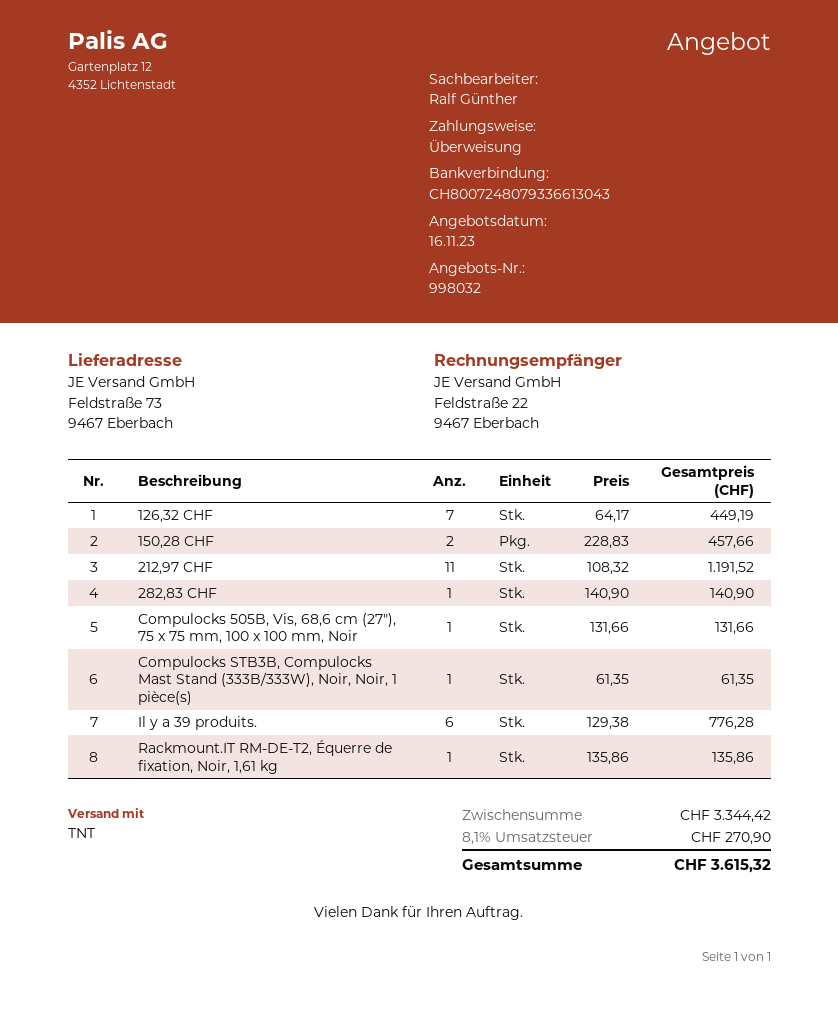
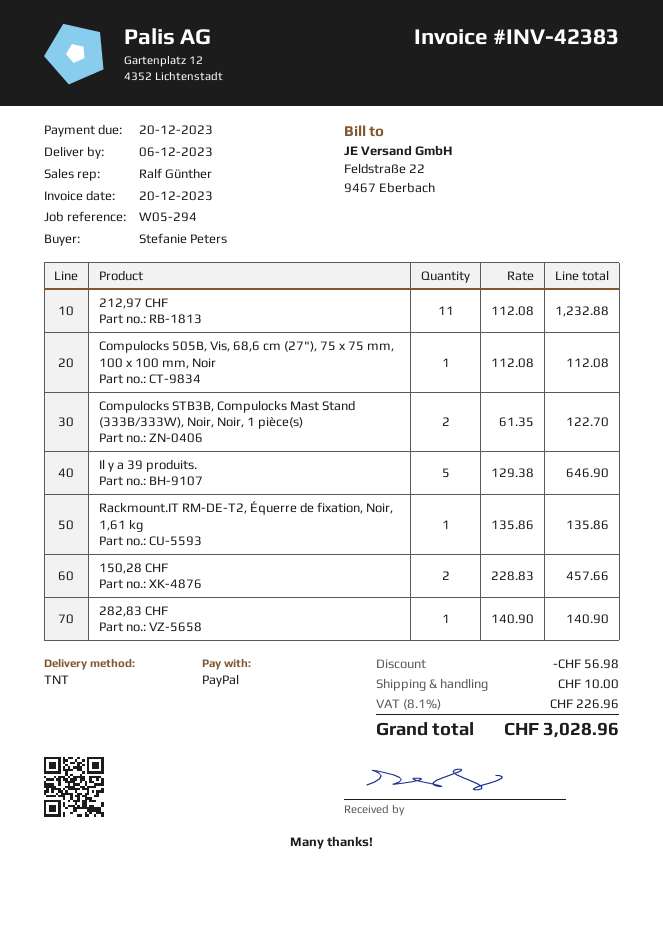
payment method: bank transfer -> PayPal
126,32 CHF: 7 x 64.17 = 449.19 -> none
212,97 CHF: 11 x 108.32 = 1191.52 -> 11 x 112.08 = 1232.88
Compulocks 505B, Vis, 68,6 cm (27"), 75 x 75 mm, 100 x 100 mm, Noir: 1 x 131.66 = 131.66 -> 1 x 112.08 = 112.08
Compulocks STB3B, Compulocks Mast Stand (333B/333W), Noir, Noir, 1 pièce(s): 1 x 61.35 = 61.35 -> 2 x 61.35 = 122.70
Il y a 39 produits.: 6 x 129.38 = 776.28 -> 5 x 129.38 = 646.90
discount: none -> 56.98
shipping: none -> 10.00
tax: 8.1% = 270.90 -> 8.1% = 226.96
total: 3615.32 -> 3028.96

